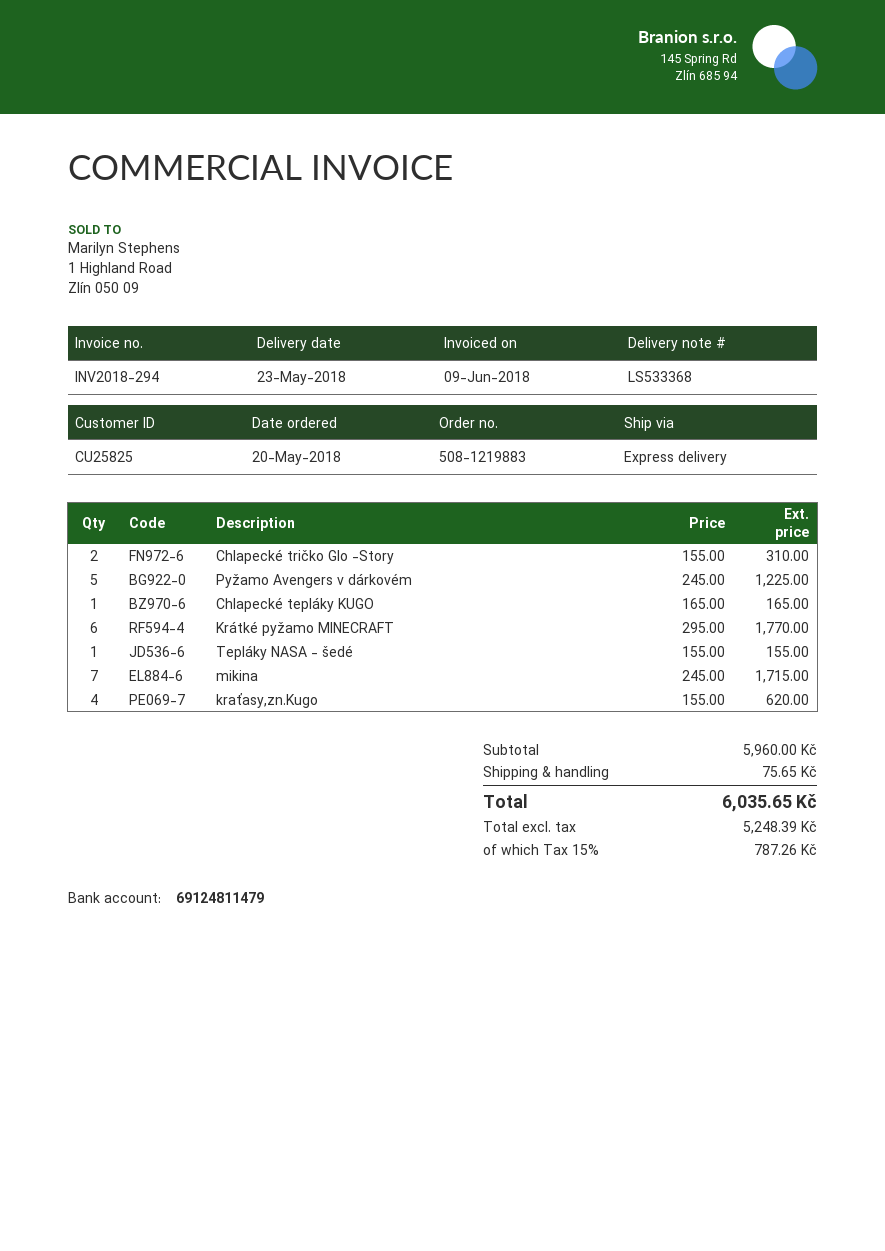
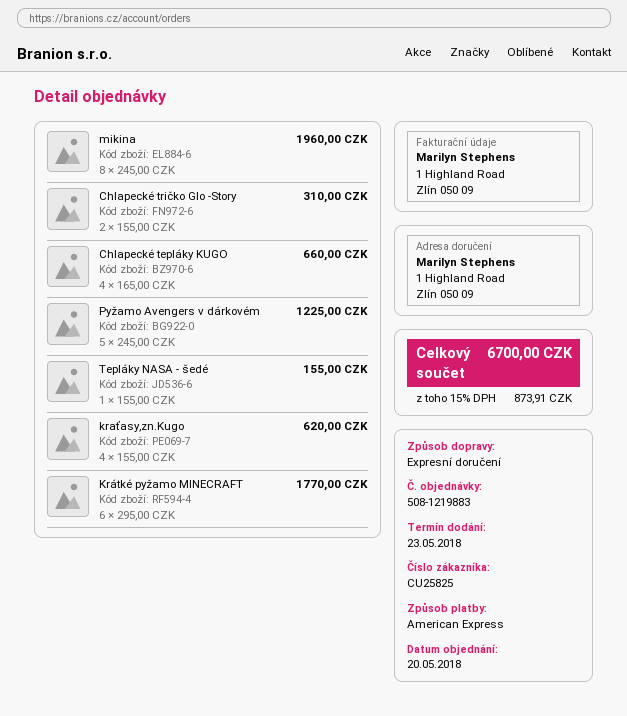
Chlapecké tepláky KUGO: 1 x 165.00 = 165.00 -> 4 x 165.00 = 660.00
mikina: 7 x 245.00 = 1715.00 -> 8 x 245.00 = 1960.00
shipping: 75.65 -> none
tax: 15% = 787.26 -> 15% = 873.91
total: 6035.65 -> 6700.00

